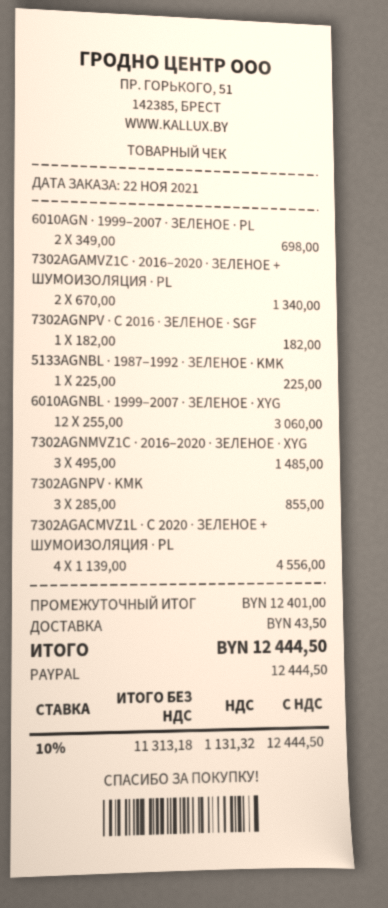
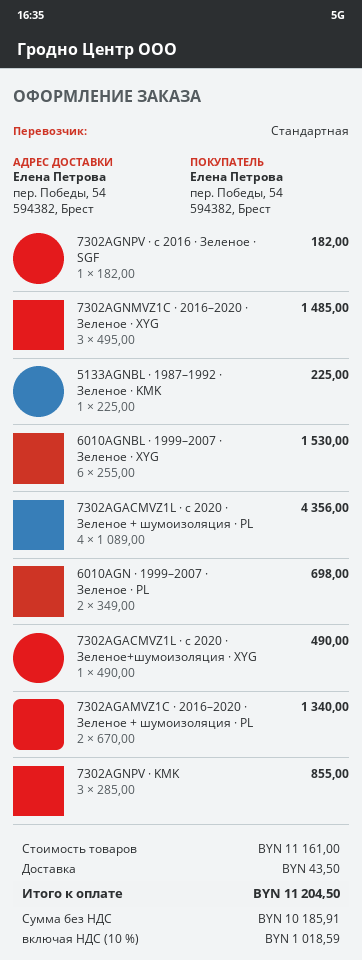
6010AGNBL · 1999–2007 · ЗЕЛЕНОЕ · XYG: 12 x 255.00 = 3060.00 -> 6 x 255.00 = 1530.00
7302AGACMVZ1L · С 2020 · ЗЕЛЕНОЕ + ШУМОИЗОЛЯЦИЯ · PL: 4 x 1139.00 = 4556.00 -> 4 x 1089.00 = 4356.00
7302AGACMVZ1L · с 2020 · Зеленое+шумоизоляция · XYG: none -> 1 x 490.00 = 490.00
subtotal: 12401.00 -> 11161.00
net: 11313.18 -> 10185.91
tax: 10% = 1131.32 -> 10% = 1018.59
total: 12444.50 -> 11204.50

